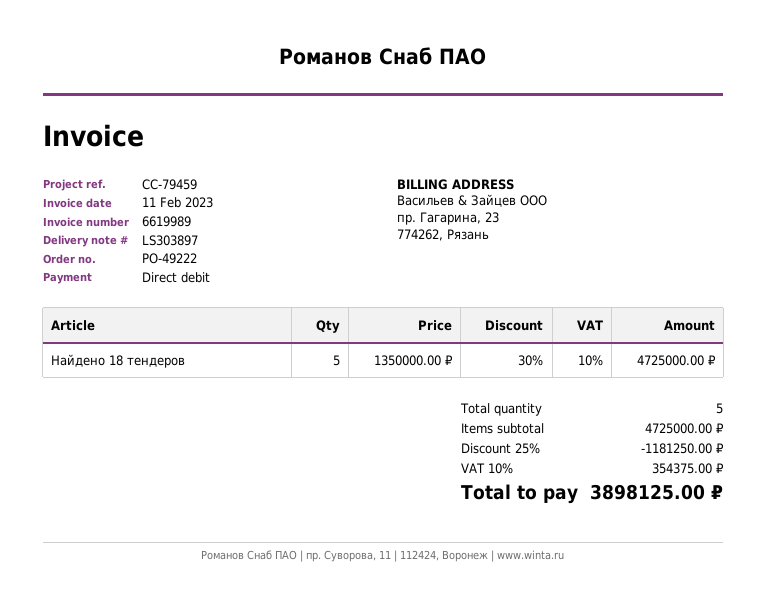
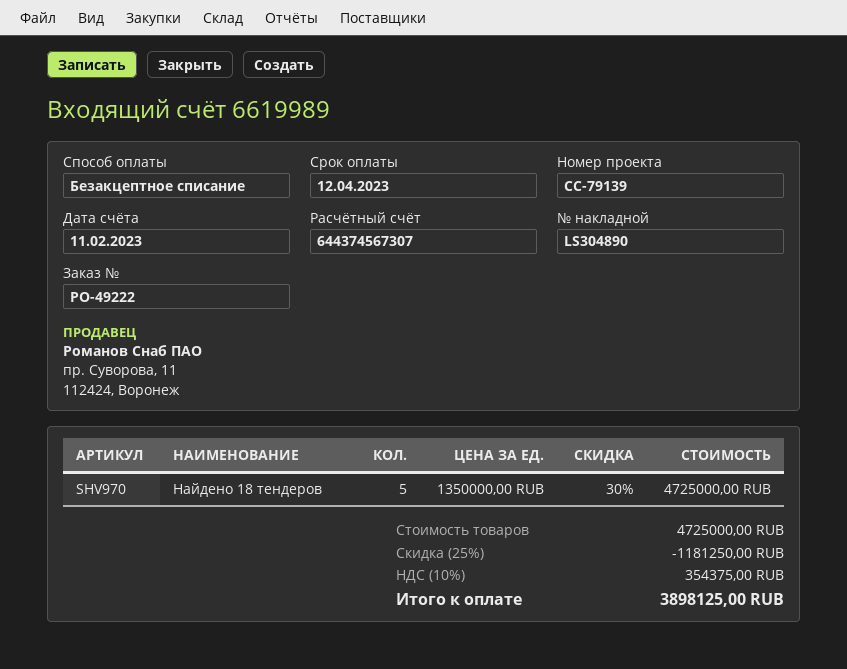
delivery note number: LS303897 -> LS304890
reference: CC-79459 -> CC-79139

